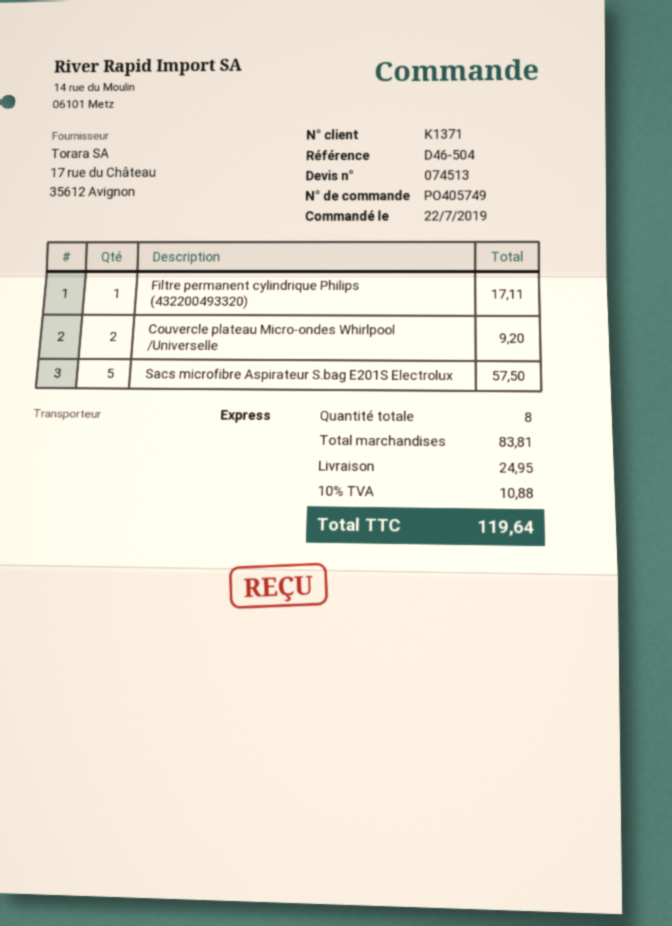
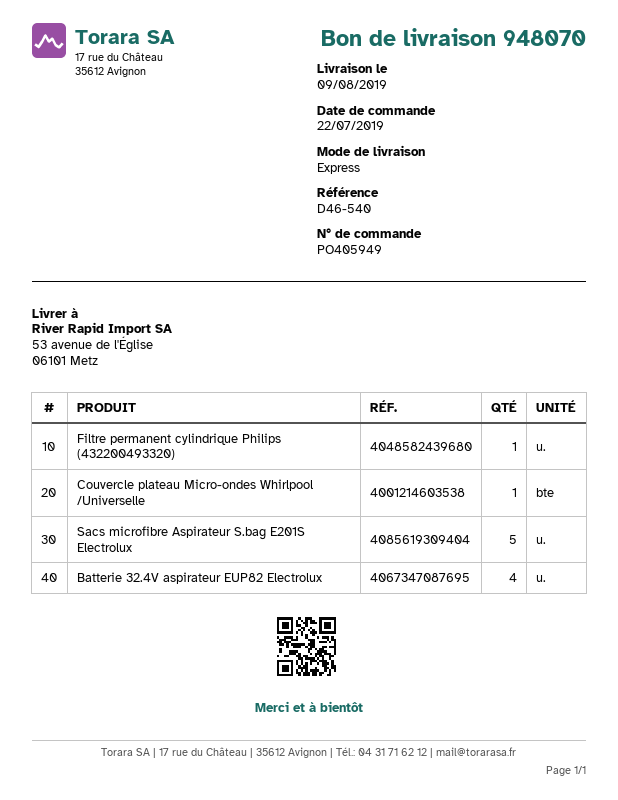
order number: PO405749 -> PO405949
reference: D46-504 -> D46-540
Couvercle plateau Micro-ondes Whirlpool /Universelle: 2 -> 1
Batterie 32.4V aspirateur EUP82 Electrolux: none -> 4

